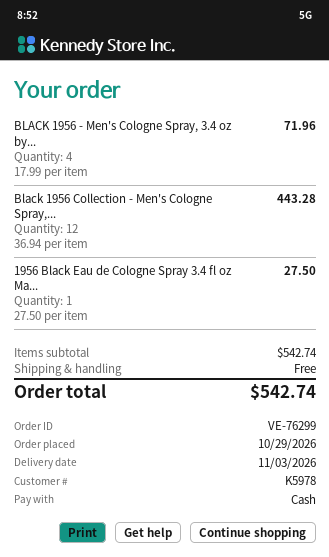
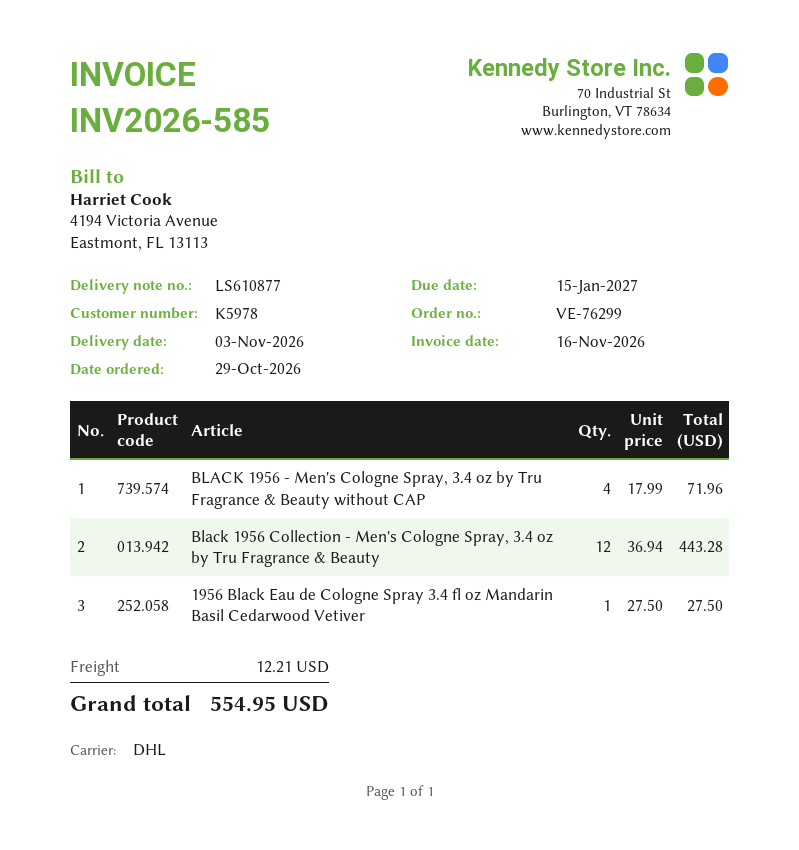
shipping: 0.00 -> 12.21
total: 542.74 -> 554.95

